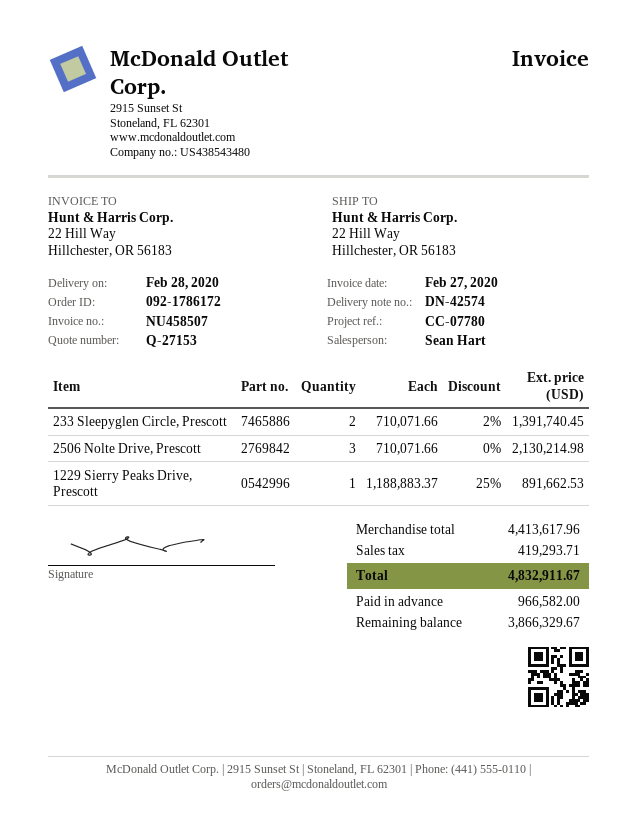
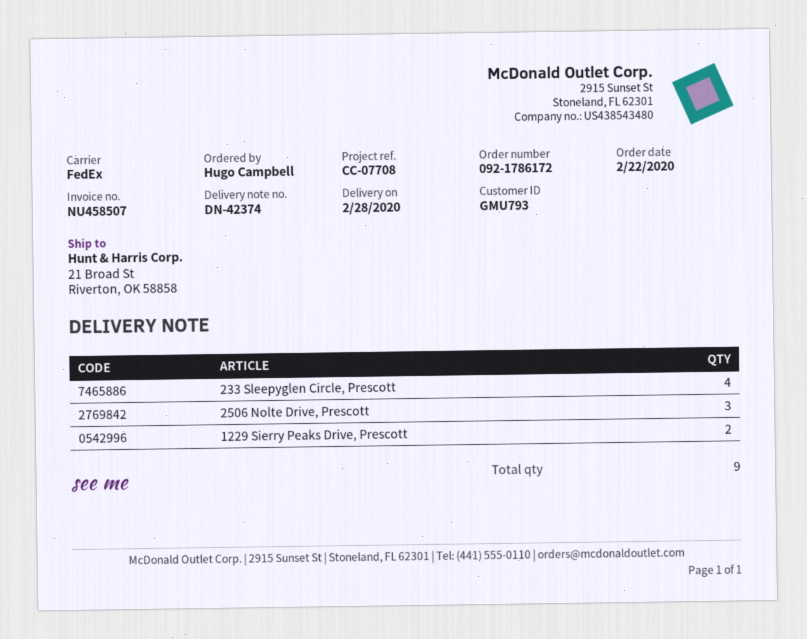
delivery note number: DN-42574 -> DN-42374
reference: CC-07780 -> CC-07708
ship to: 22 Hill Way, Hillchester, OR 56183 -> 21 Broad St, Riverton, OK 58858
233 Sleepyglen Circle, Prescott: 2 -> 4
1229 Sierry Peaks Drive, Prescott: 1 -> 2

